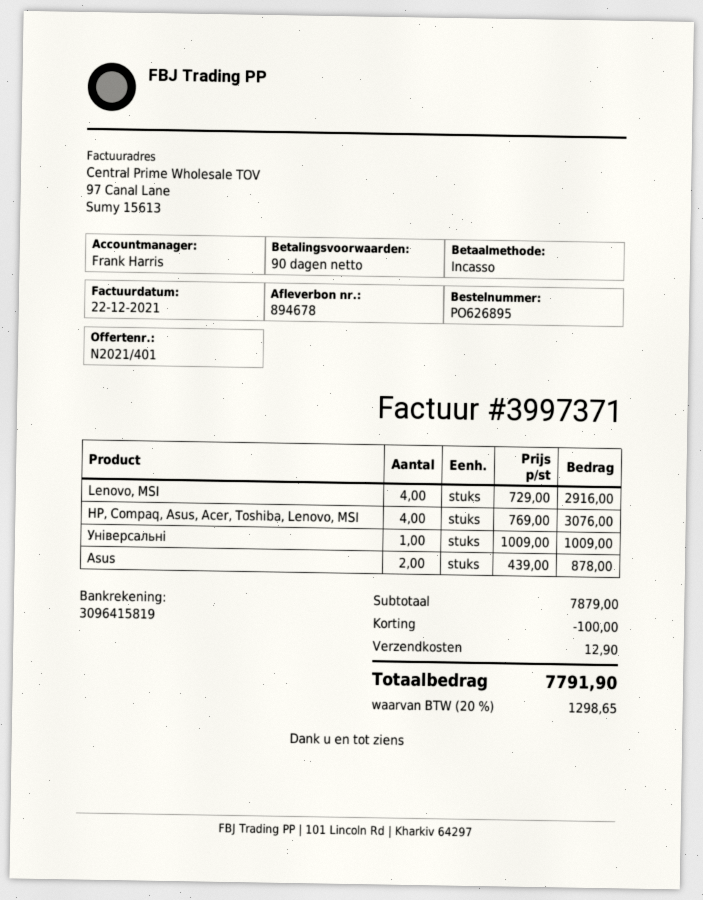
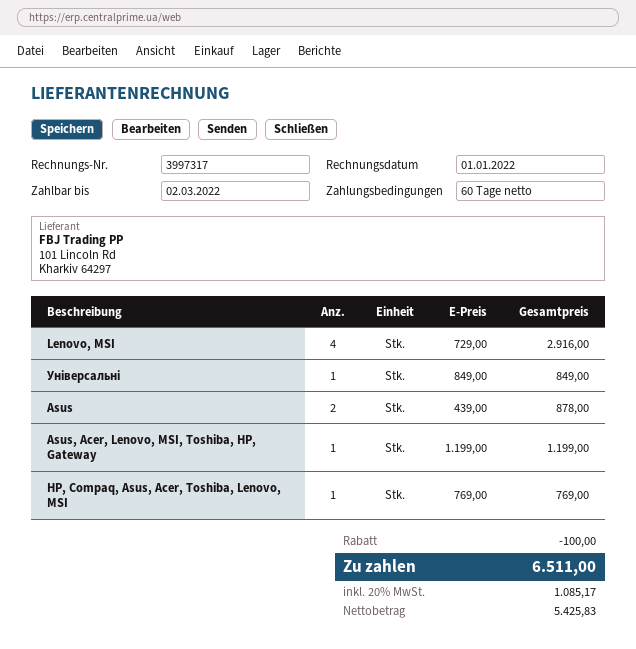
invoice number: 3997371 -> 3997317
invoice date: 2021-12-22 -> 2022-01-01
payment terms: 90 days -> 60 days
HP, Compaq, Asus, Acer, Toshiba, Lenovo, MSI: 4 x 769.00 = 3076.00 -> 1 x 769.00 = 769.00
Універсальні: 1 x 1009.00 = 1009.00 -> 1 x 849.00 = 849.00
Asus, Acer, Lenovo, MSI, Toshiba, HP, Gateway: none -> 1 x 1199.00 = 1199.00
shipping: 12.90 -> none
tax: 20% = 1298.65 -> 20% = 1085.17
total: 7791.90 -> 6511.00

